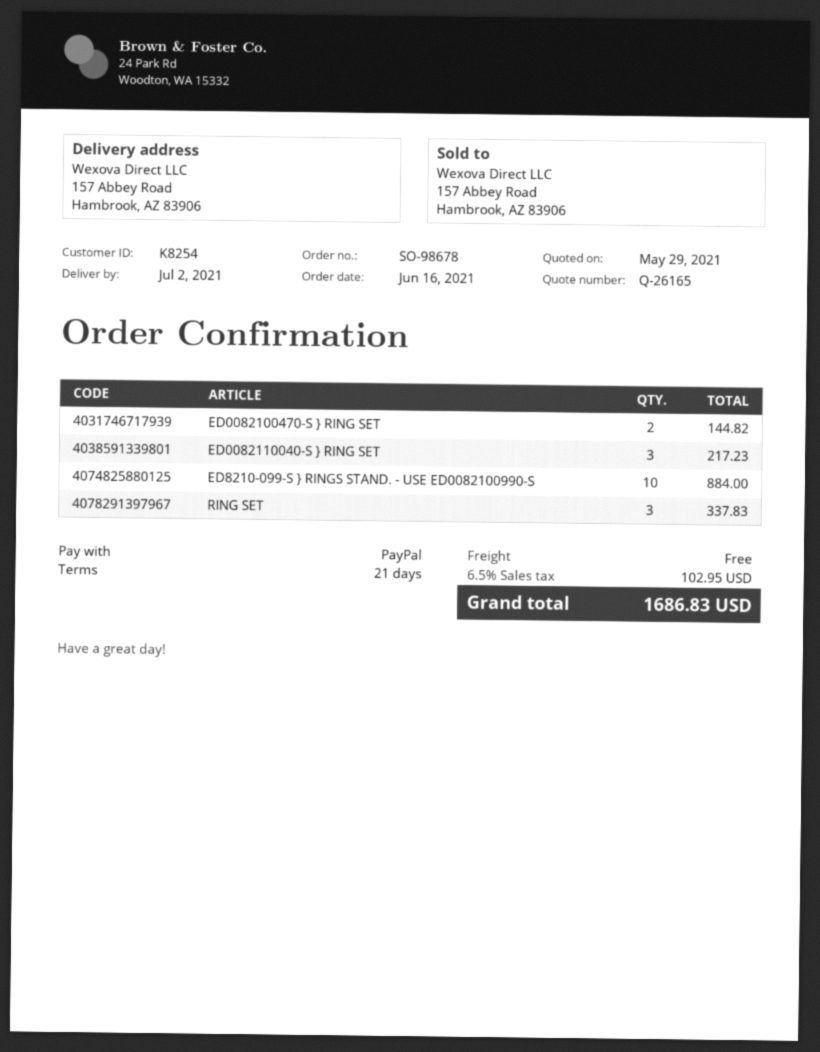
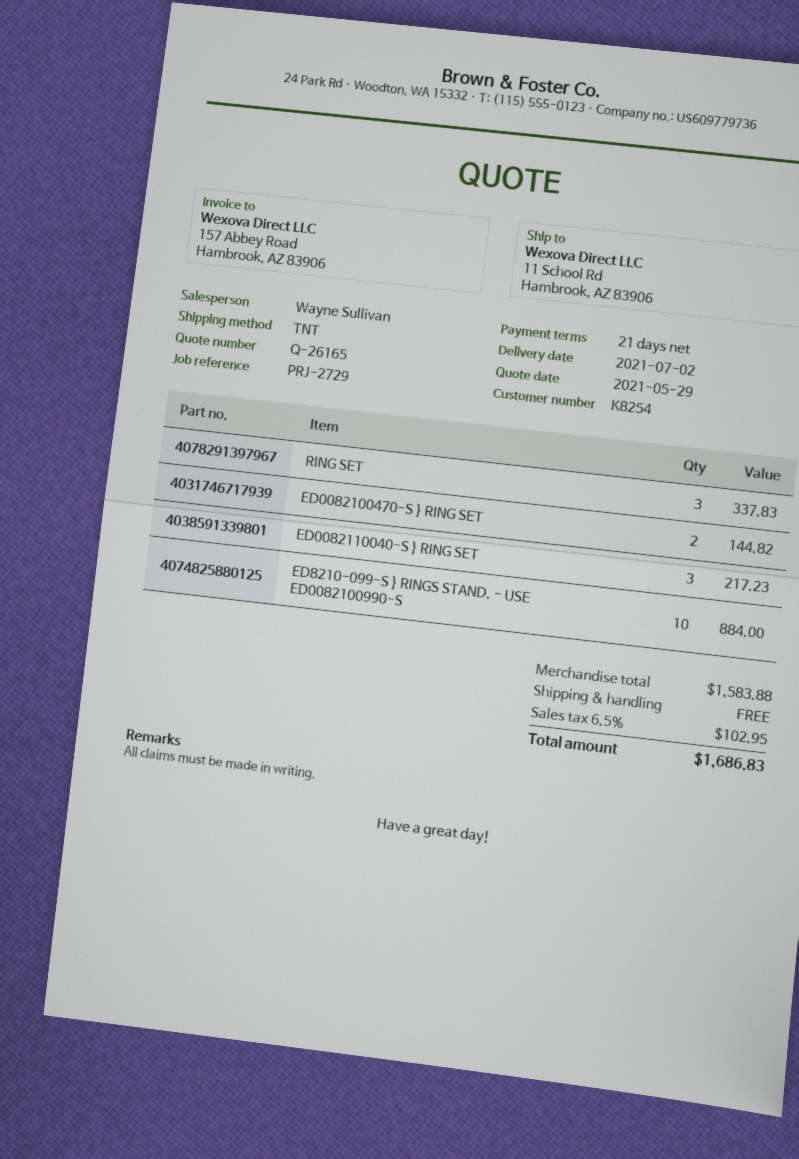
ship to: 157 Abbey Road, Hambrook, AZ 83906 -> 11 School Rd, Hambrook, AZ 83906

